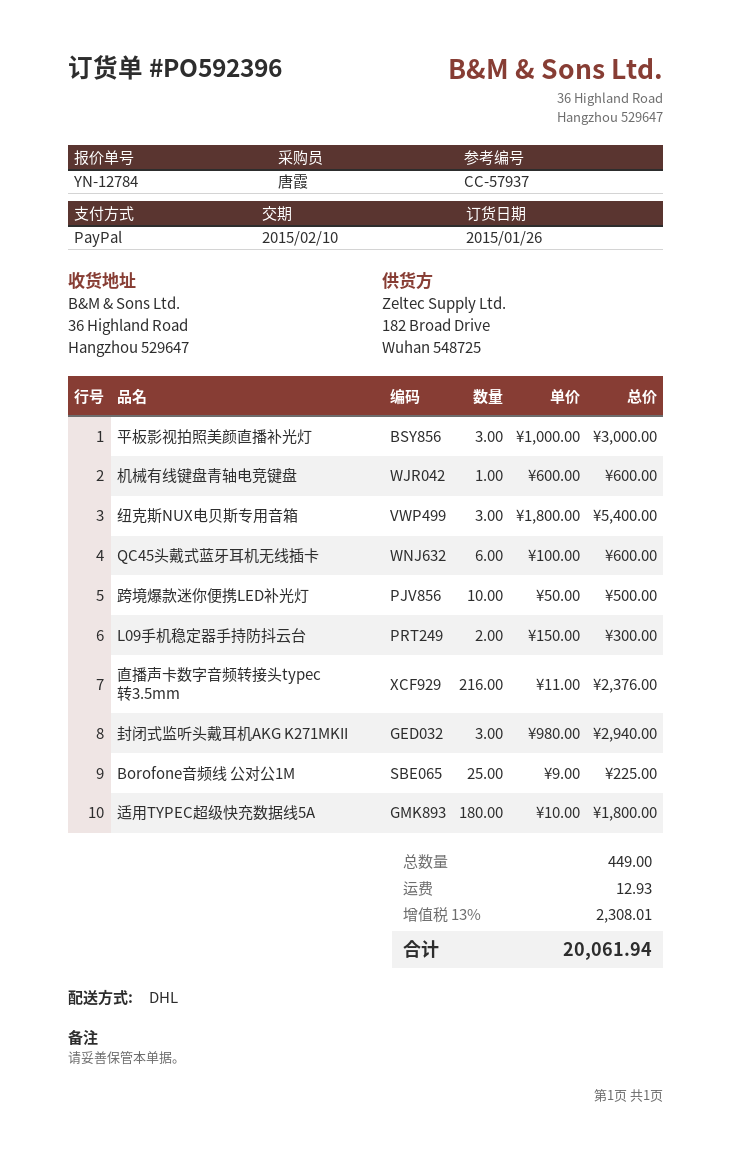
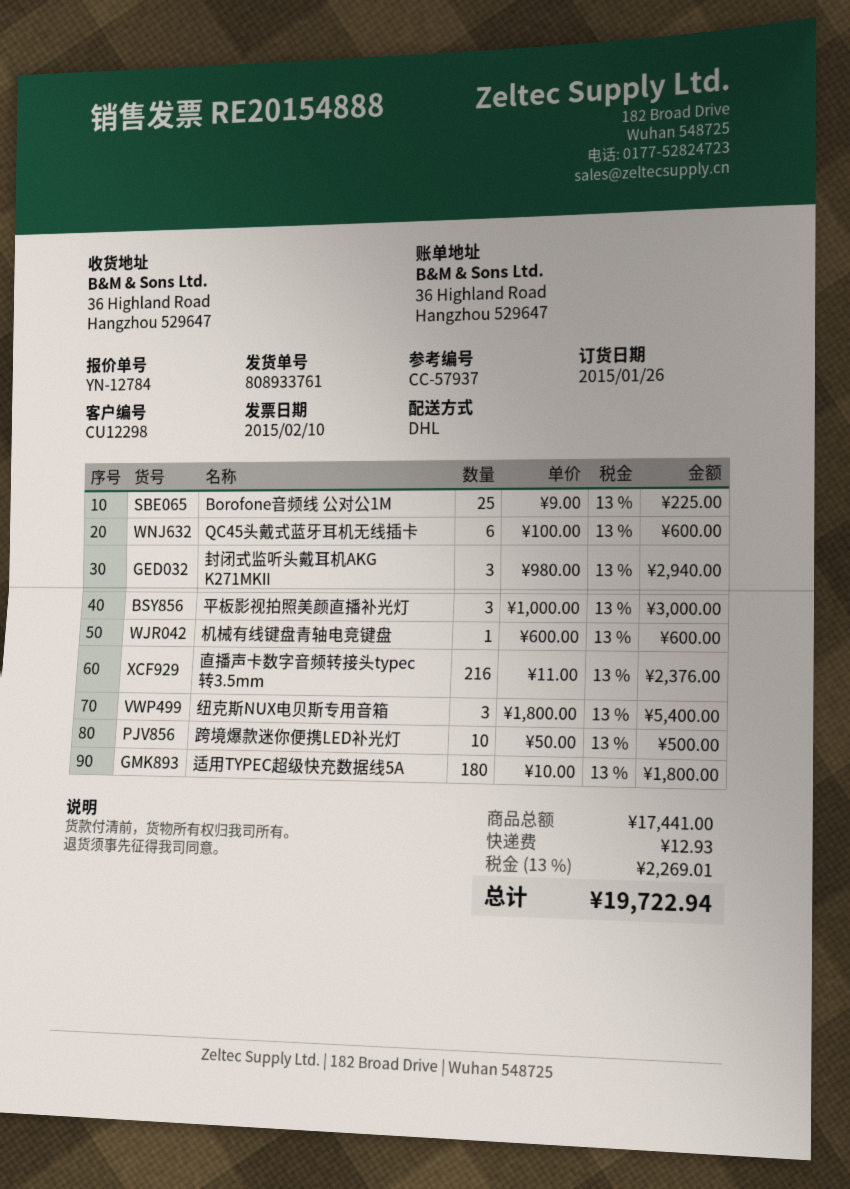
L09手机稳定器手持防抖云台: 2 x 150.00 = 300.00 -> none
tax: 13% = 2308.01 -> 13% = 2269.01
total: 20061.94 -> 19722.94

